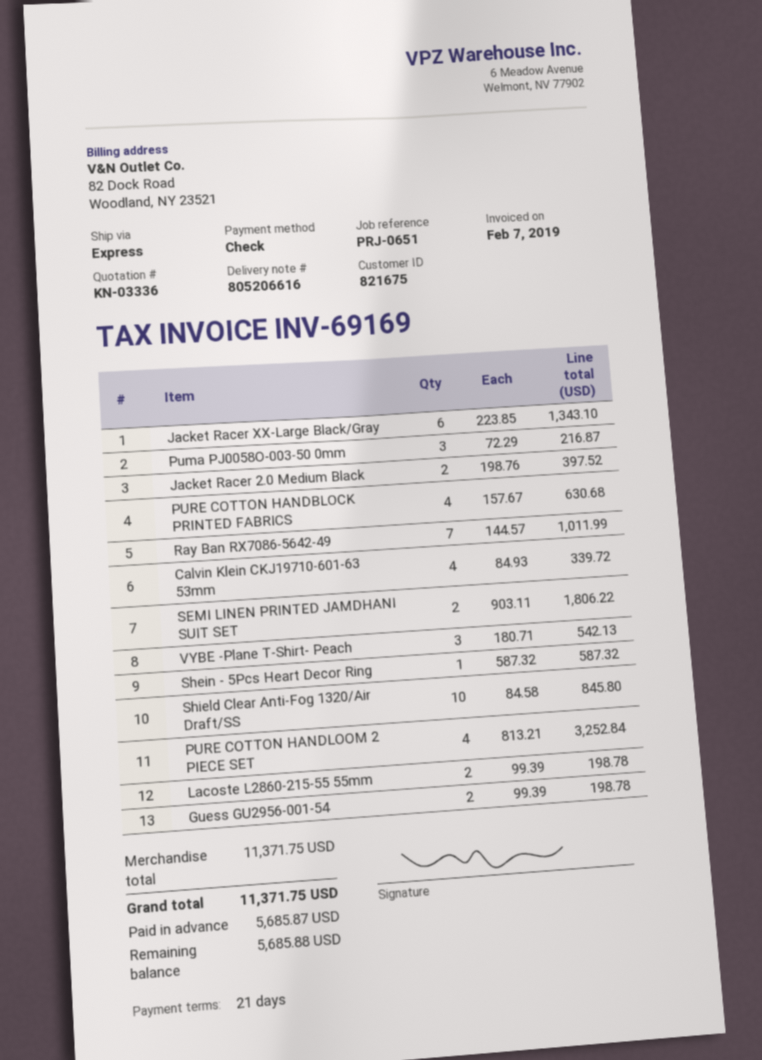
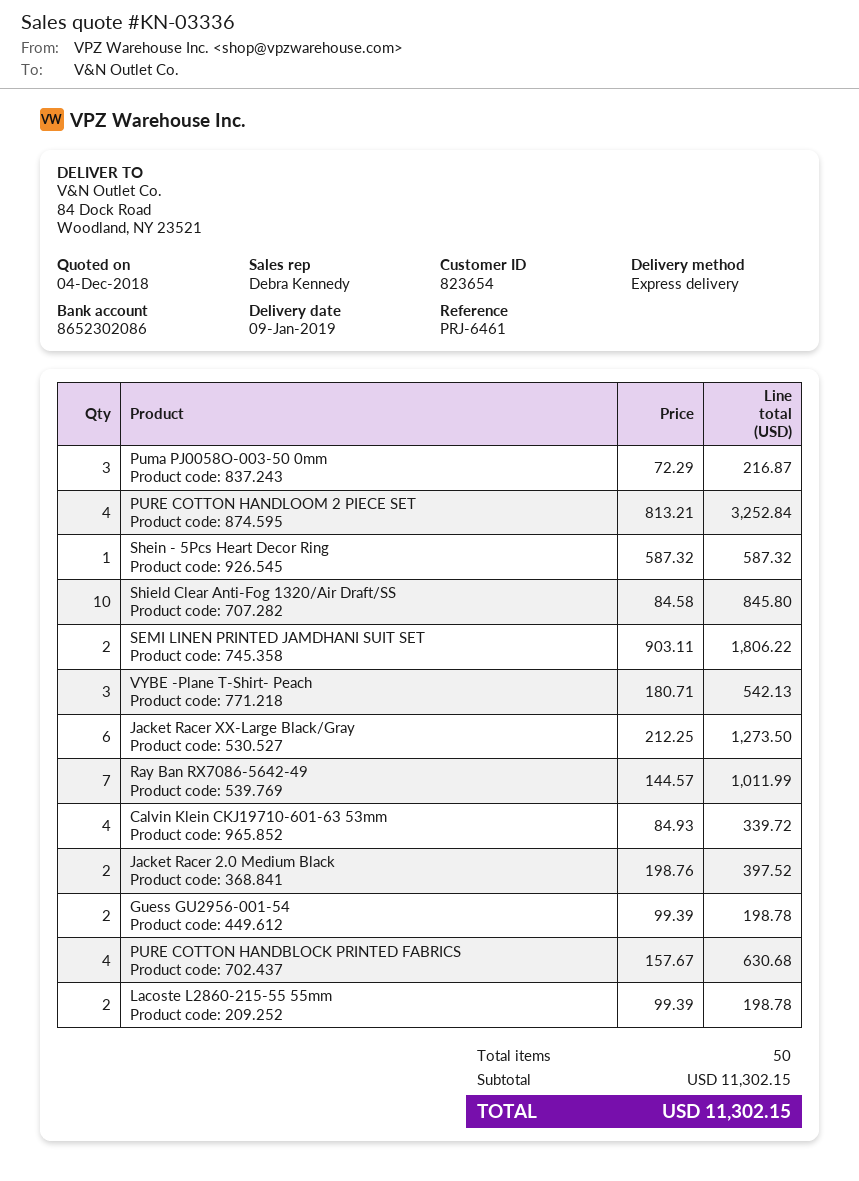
customer number: 821675 -> 823654
reference: PRJ-0651 -> PRJ-6461
Jacket Racer XX-Large Black/Gray: 6 x 223.85 = 1343.10 -> 6 x 212.25 = 1273.50
subtotal: 11371.75 -> 11302.15
total: 11371.75 -> 11302.15

